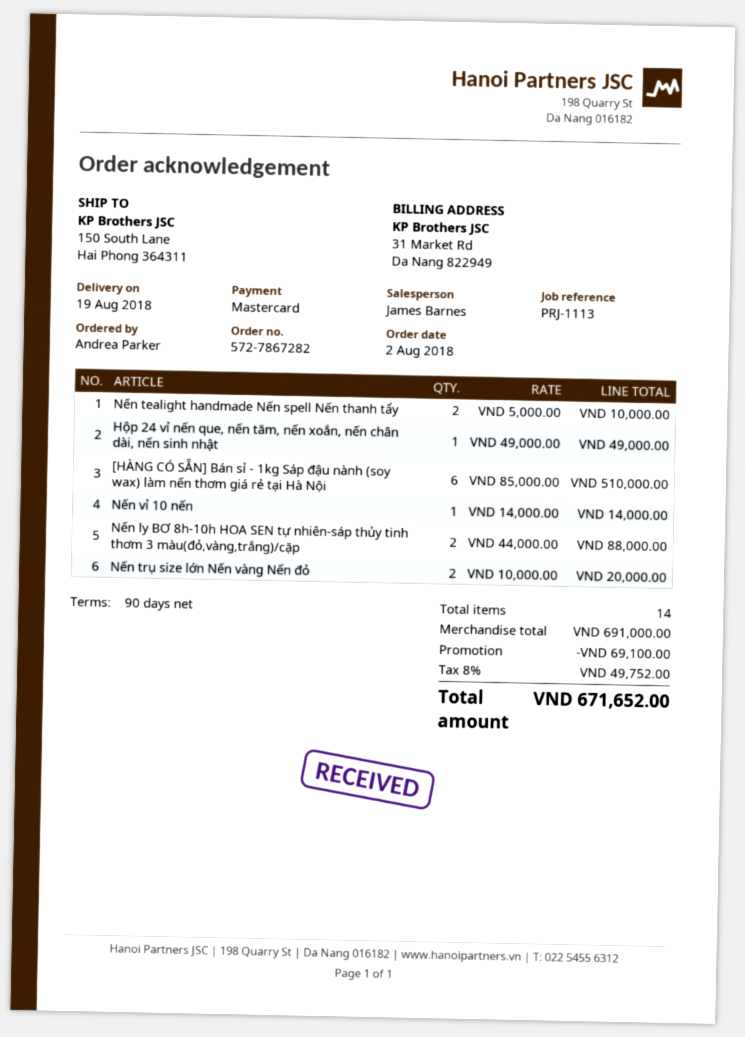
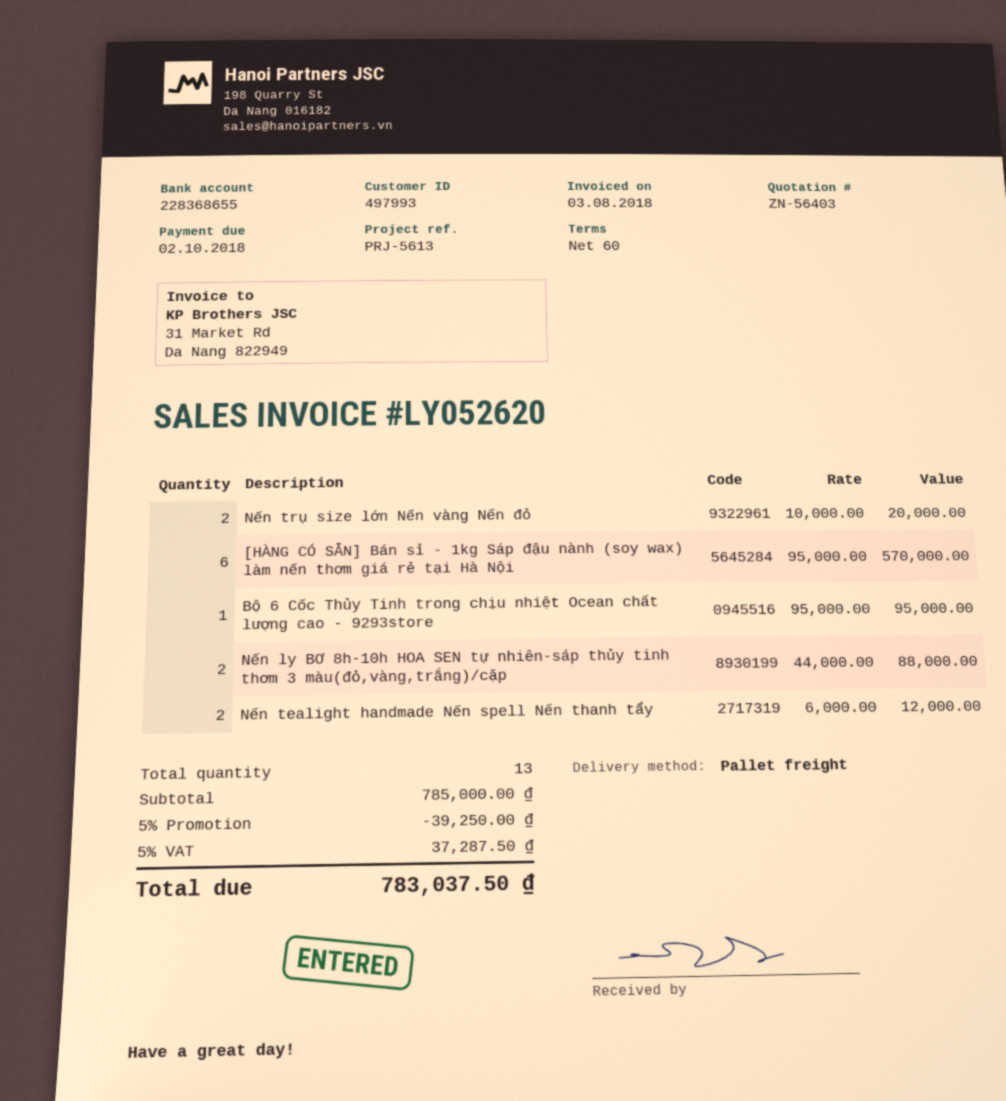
payment terms: 90 days -> 60 days
reference: PRJ-1113 -> PRJ-5613
Nến tealight handmade Nến spell Nến thanh tẩy: 2 x 5000.00 = 10000.00 -> 2 x 6000.00 = 12000.00
Hộp 24 vỉ nến que, nến tăm, nến xoắn, nến chân dài, nến sinh nhật: 1 x 49000.00 = 49000.00 -> none
[HÀNG CÓ SẴN] Bán sỉ - 1kg Sáp đậu nành (soy wax) làm nến thơm giá rẻ tại Hà Nội: 6 x 85000.00 = 510000.00 -> 6 x 95000.00 = 570000.00
Nến vỉ 10 nến: 1 x 14000.00 = 14000.00 -> none
Bộ 6 Cốc Thủy Tinh trong chịu nhiệt Ocean chất lượng cao - 9293store: none -> 1 x 95000.00 = 95000.00
total quantity: 14 -> 13
subtotal: 691000.00 -> 785000.00
discount: 69100.00 -> 39250.00
tax: 8% = 49752.00 -> 5% = 37287.50
total: 671652.00 -> 783037.50

